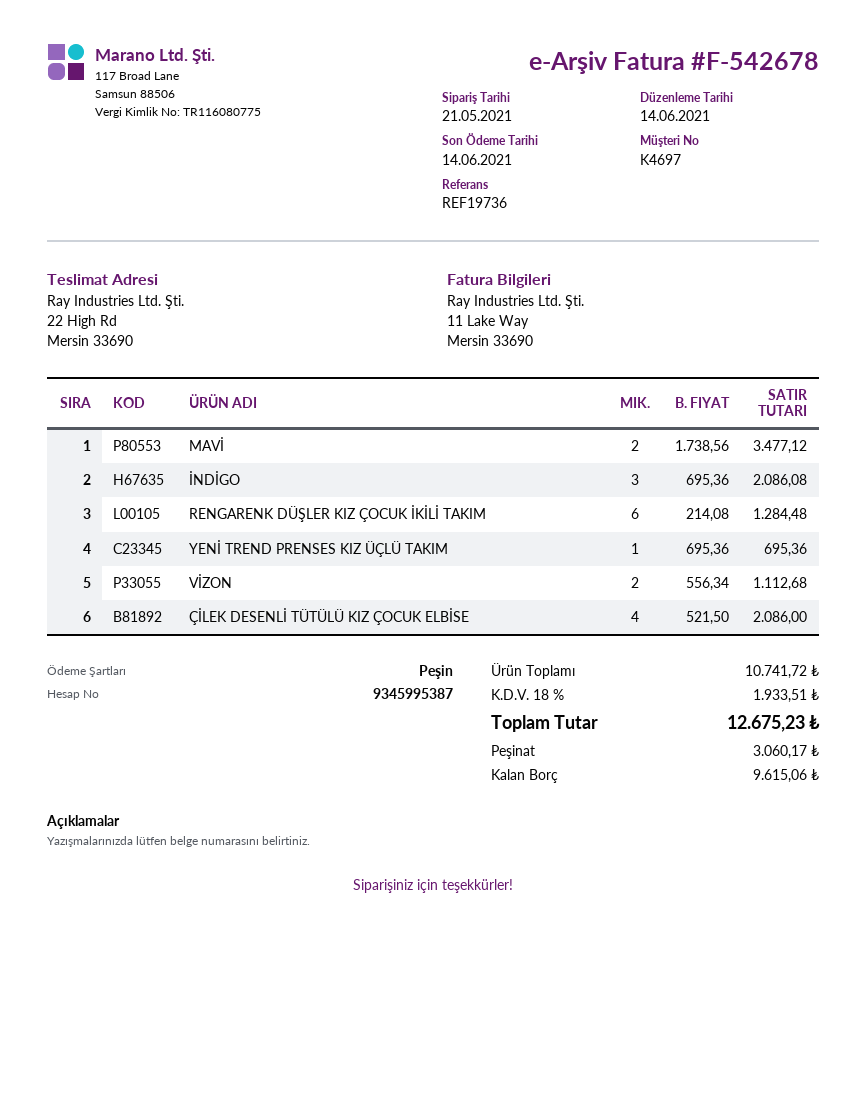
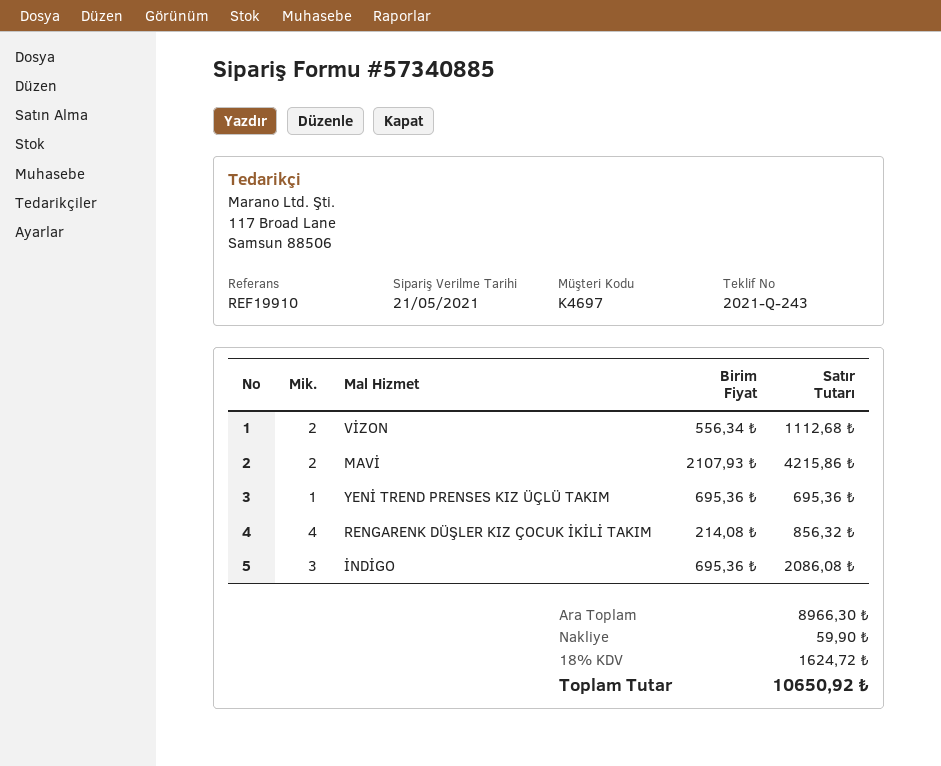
reference: REF19736 -> REF19910
MAVİ: 2 x 1738.56 = 3477.12 -> 2 x 2107.93 = 4215.86
RENGARENK DÜŞLER KIZ ÇOCUK İKİLİ TAKIM: 6 x 214.08 = 1284.48 -> 4 x 214.08 = 856.32
ÇİLEK DESENLİ TÜTÜLÜ KIZ ÇOCUK ELBİSE: 4 x 521.50 = 2086.00 -> none
subtotal: 10741.72 -> 8966.30
shipping: none -> 59.90
tax: 18% = 1933.51 -> 18% = 1624.72
total: 12675.23 -> 10650.92

